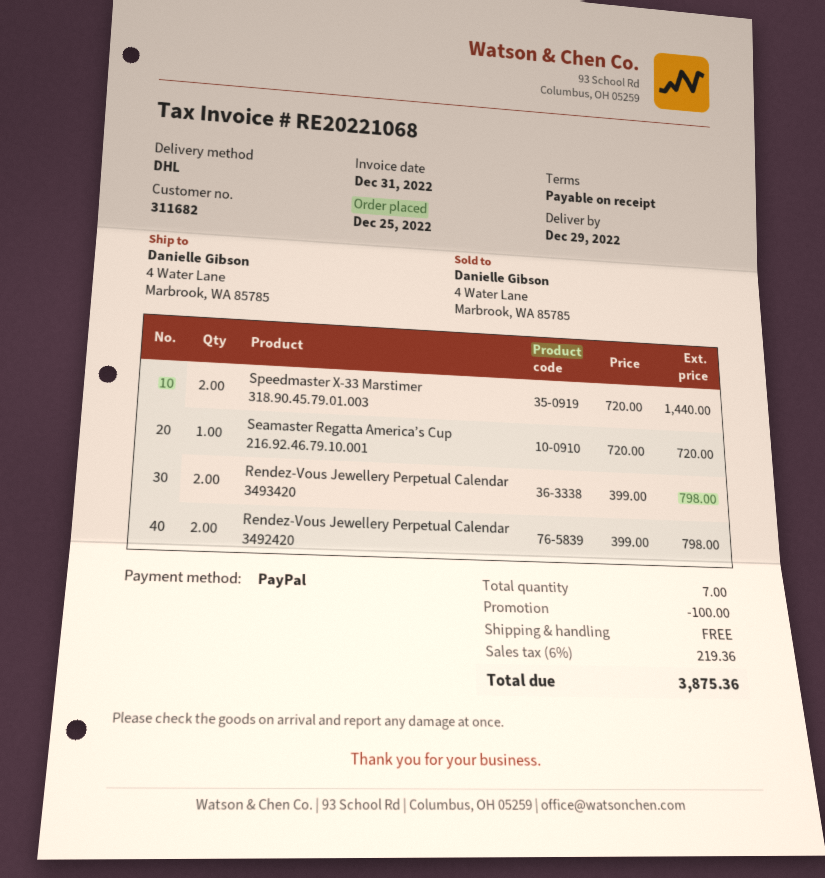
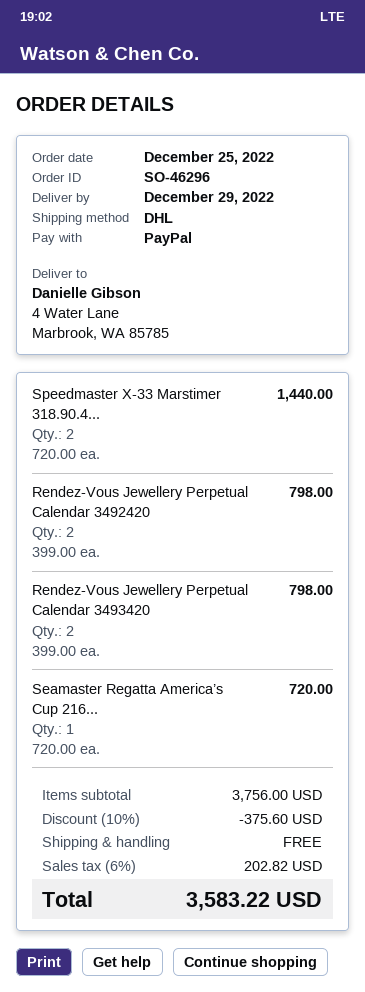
discount: 100.00 -> 375.60
tax: 6% = 219.36 -> 6% = 202.82
total: 3875.36 -> 3583.22

